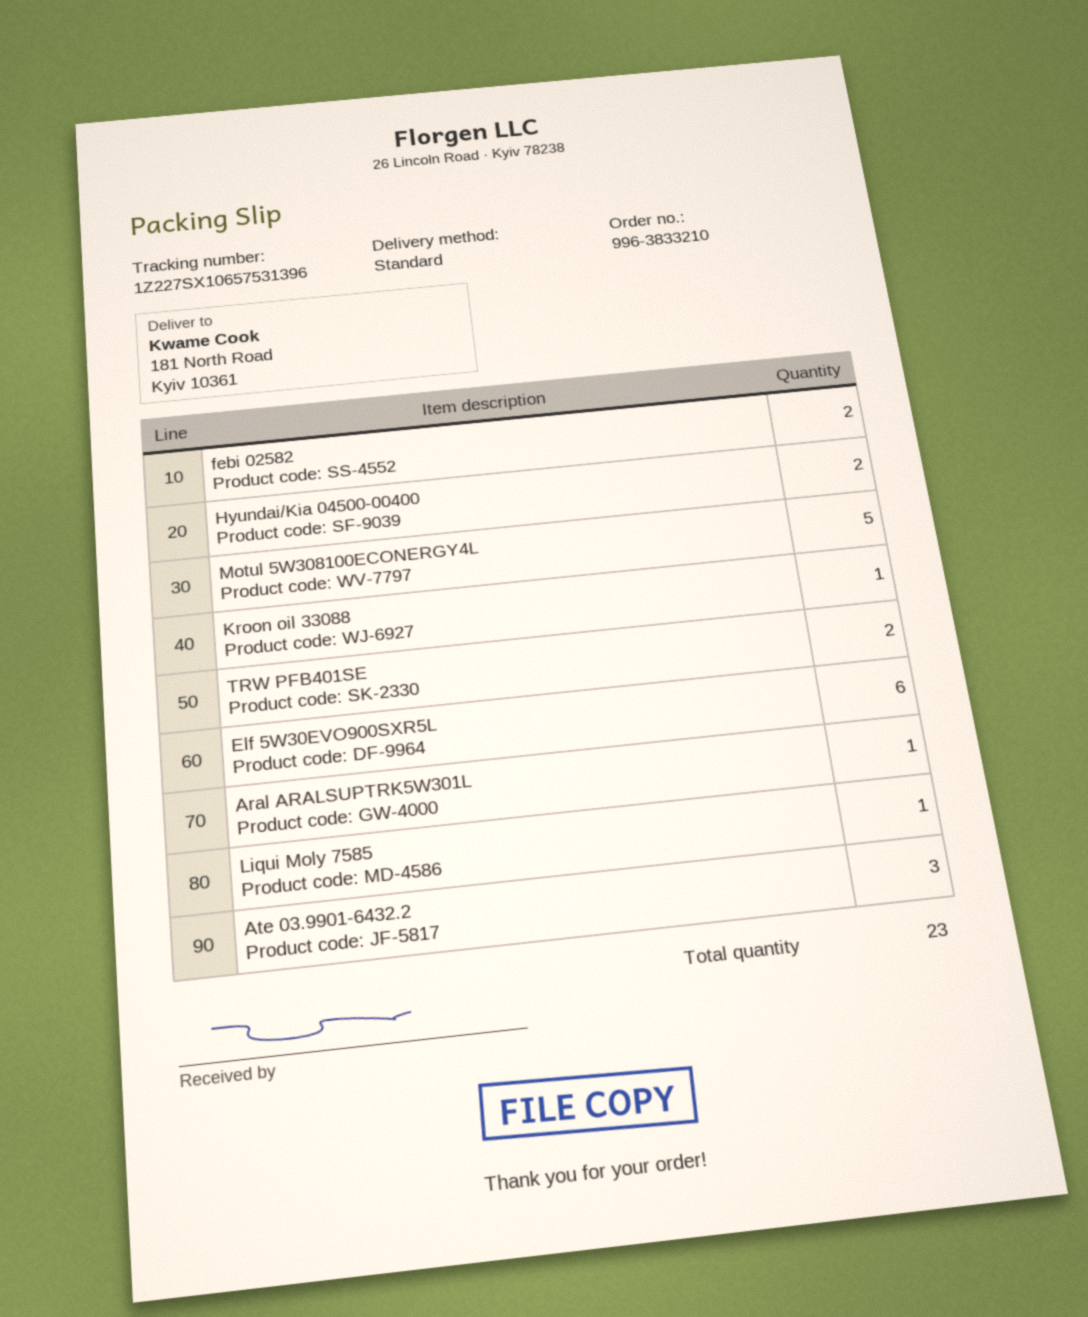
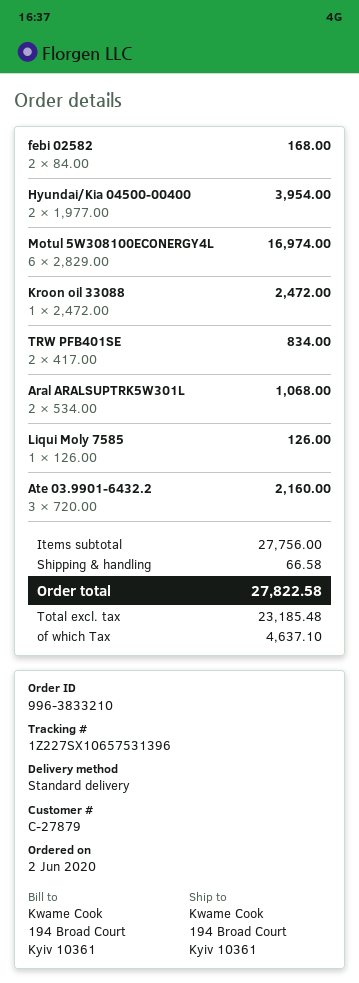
ship to: 181 North Road, Kyiv 10361 -> 194 Broad Court, Kyiv 10361
Motul 5W308100ECONERGY4L: 5 -> 6
Elf 5W30EVO900SXR5L: 6 -> none
Aral ARALSUPTRK5W301L: 1 -> 2

